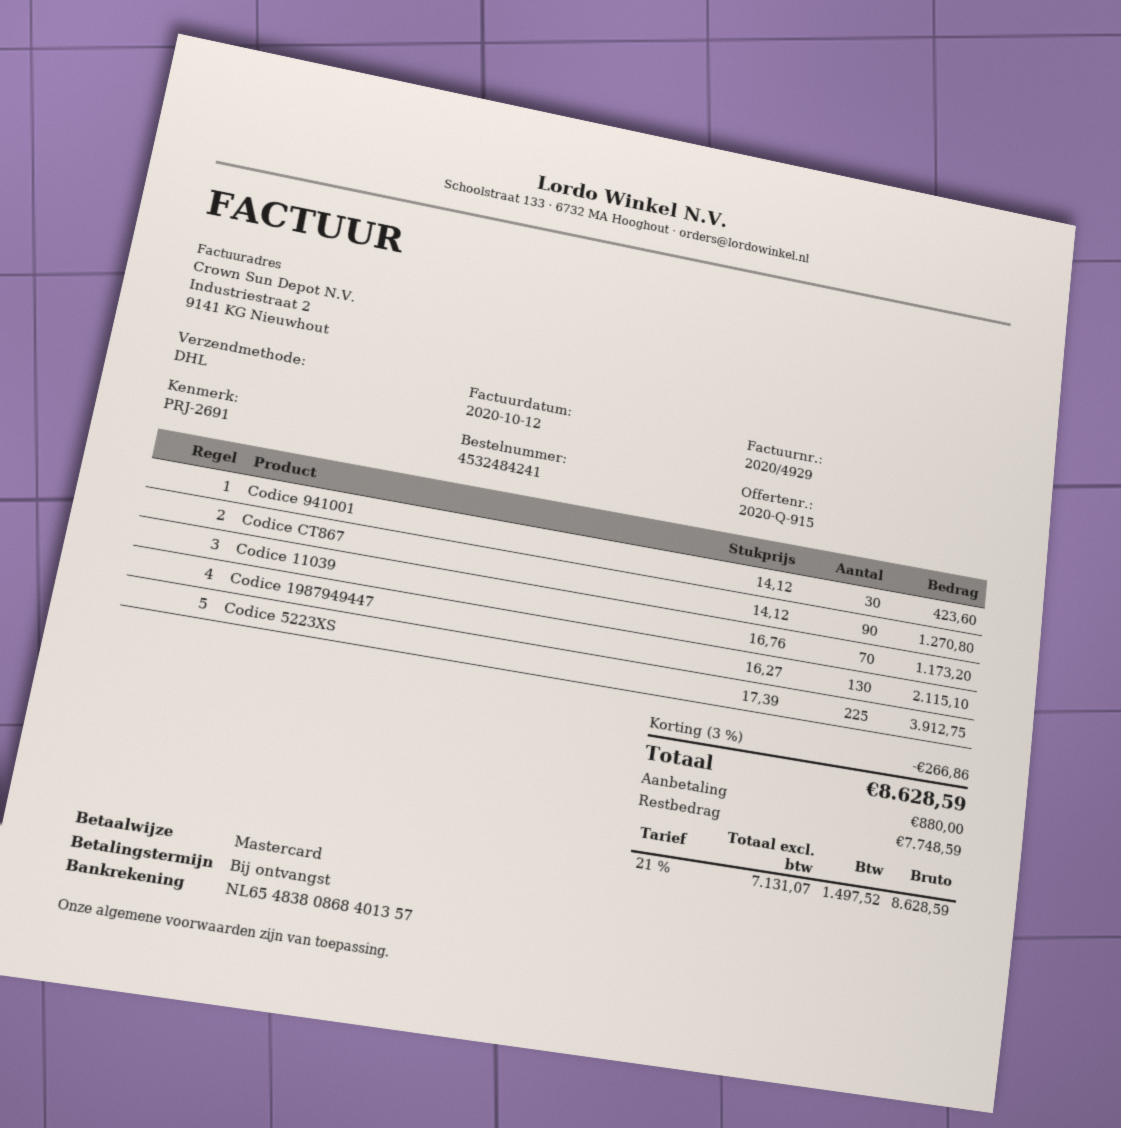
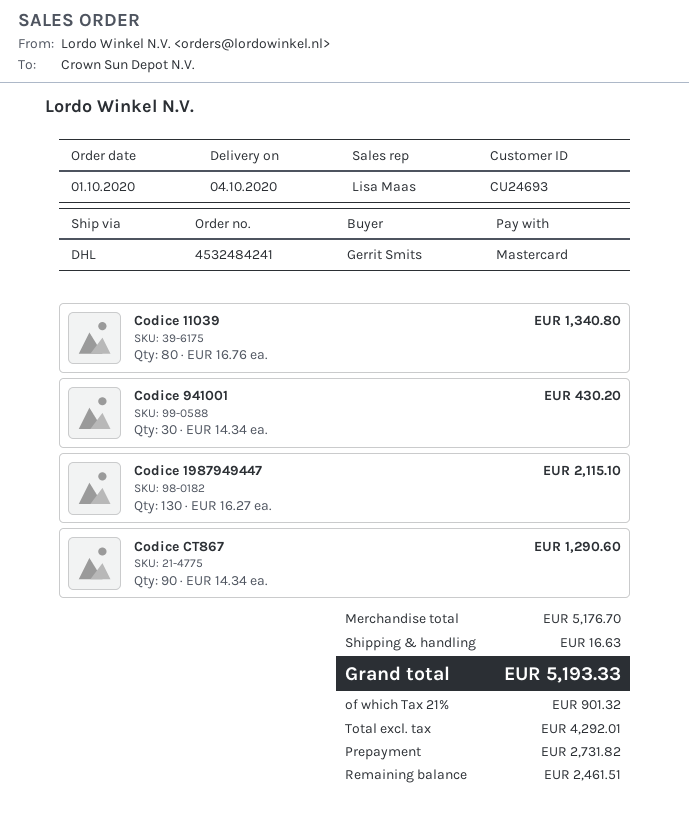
Codice 941001: 30 x 14.12 = 423.60 -> 30 x 14.34 = 430.20
Codice CT867: 90 x 14.12 = 1270.80 -> 90 x 14.34 = 1290.60
Codice 11039: 70 x 16.76 = 1173.20 -> 80 x 16.76 = 1340.80
Codice 5223XS: 225 x 17.39 = 3912.75 -> none
discount: 3% = 266.86 -> none
shipping: none -> 16.63
net: 7131.07 -> 4292.01
tax: 21% = 1497.52 -> 21% = 901.32
total: 8628.59 -> 5193.33
deposit: 880.00 -> 2731.82
balance: 7748.59 -> 2461.51

